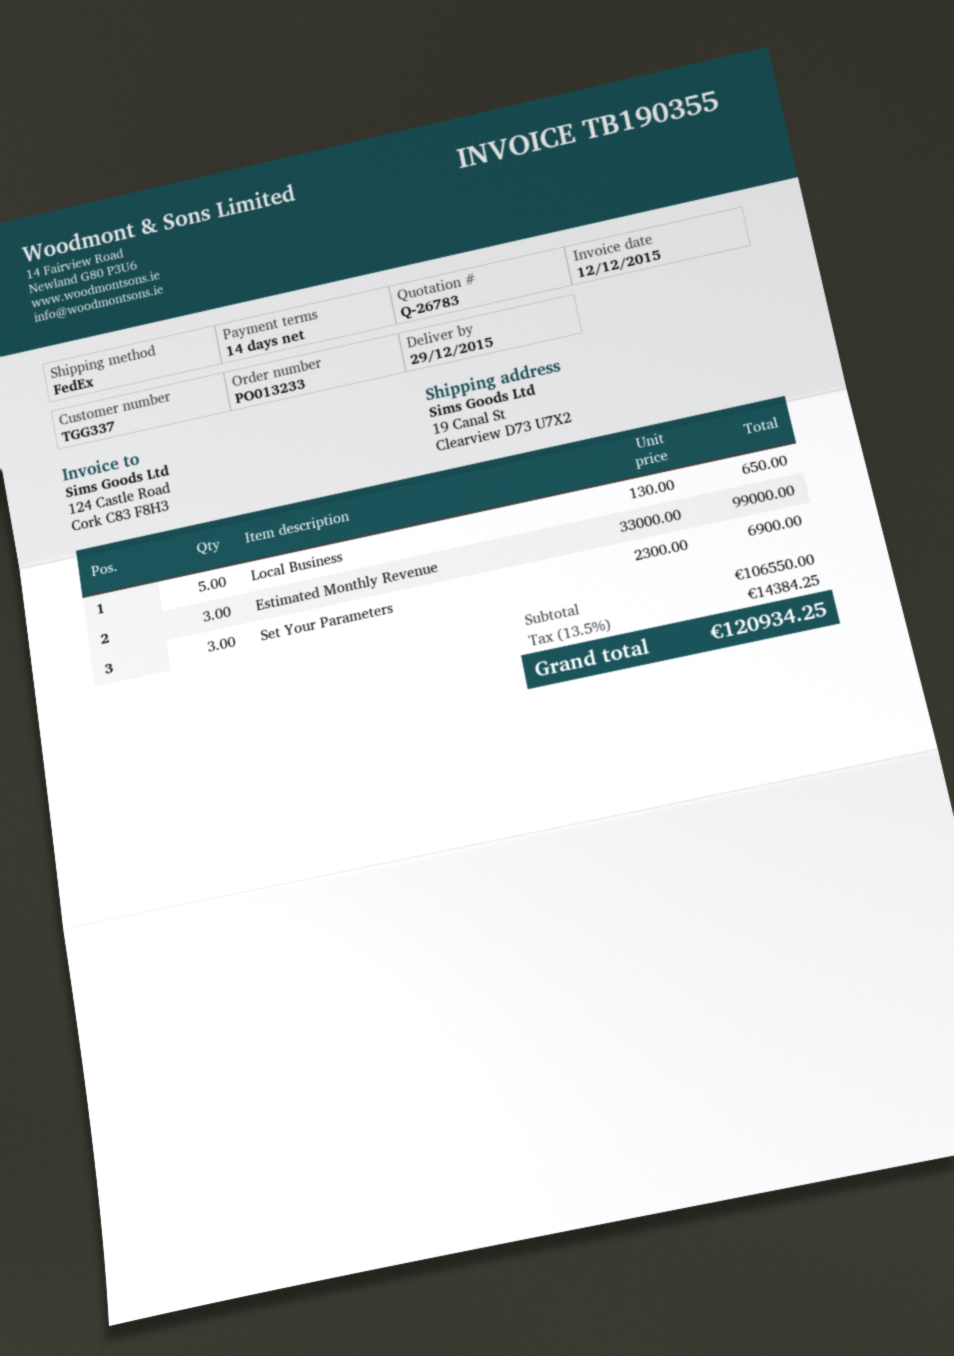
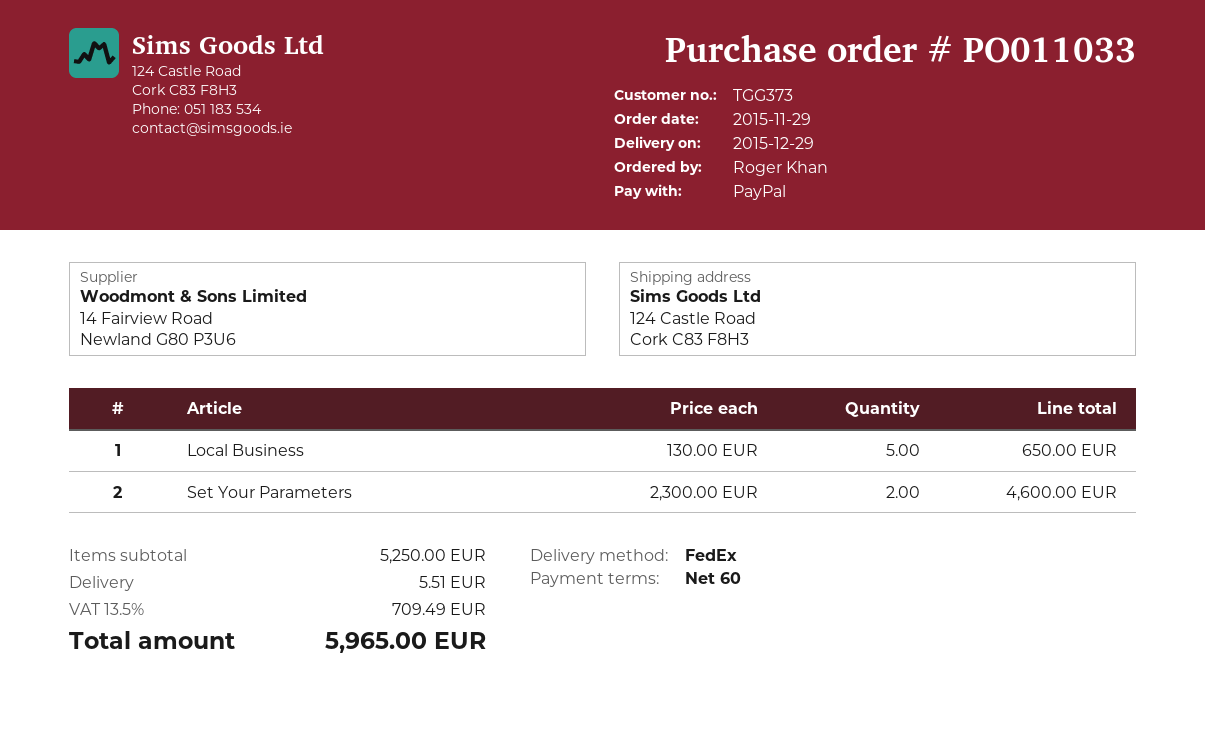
order number: PO013233 -> PO011033
payment terms: 14 days -> 60 days
customer number: TGG337 -> TGG373
ship to: 19 Canal St, Clearview D73 U7X2 -> 124 Castle Road, Cork C83 F8H3
Estimated Monthly Revenue: 3 x 33000.00 = 99000.00 -> none
Set Your Parameters: 3 x 2300.00 = 6900.00 -> 2 x 2300.00 = 4600.00
subtotal: 106550.00 -> 5250.00
shipping: none -> 5.51
tax: 13.5% = 14384.25 -> 13.5% = 709.49
total: 120934.25 -> 5965.00

